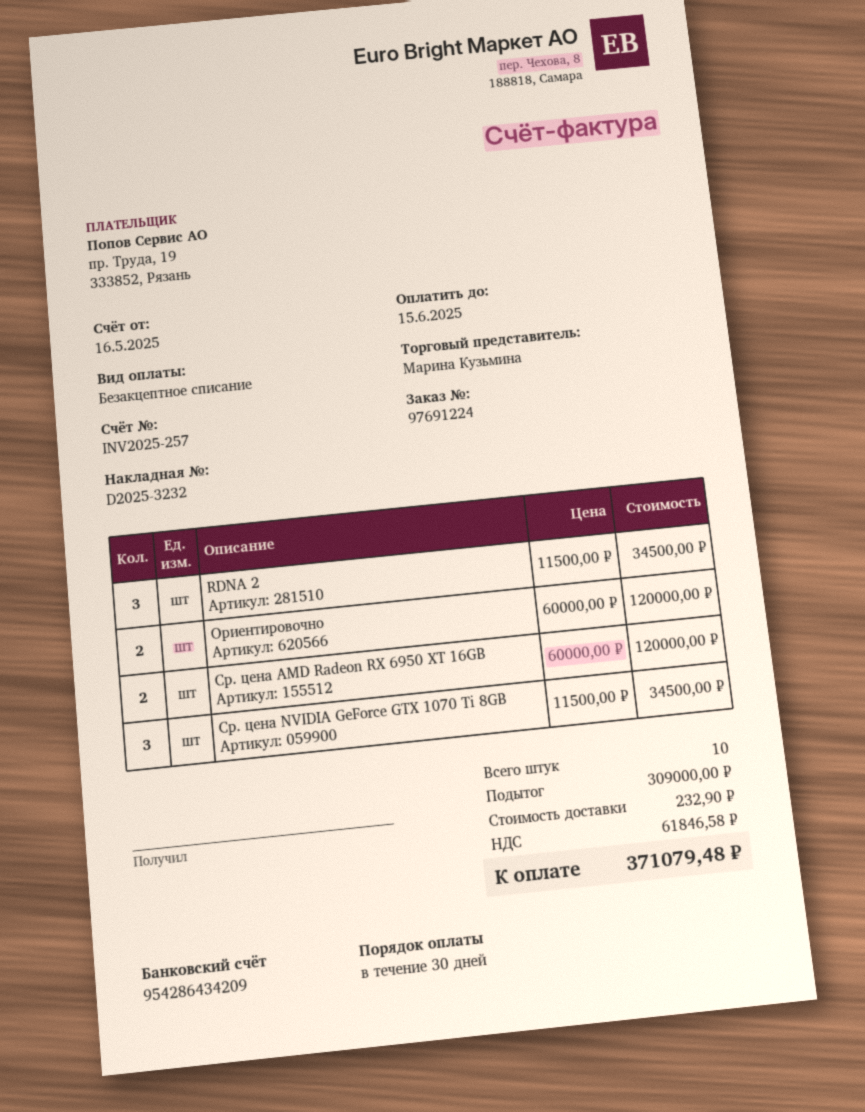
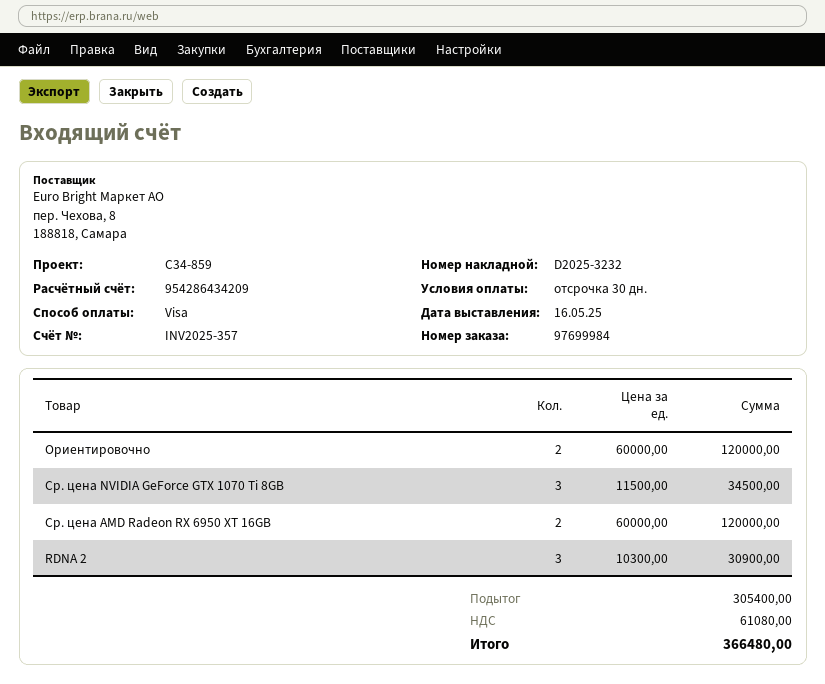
order number: 97691224 -> 97699984
invoice number: INV2025-257 -> INV2025-357
payment method: direct debit -> Visa
RDNA 2: 3 x 11500.00 = 34500.00 -> 3 x 10300.00 = 30900.00
subtotal: 309000.00 -> 305400.00
shipping: 232.90 -> none
tax: 61846.58 -> 61080.00
total: 371079.48 -> 366480.00

